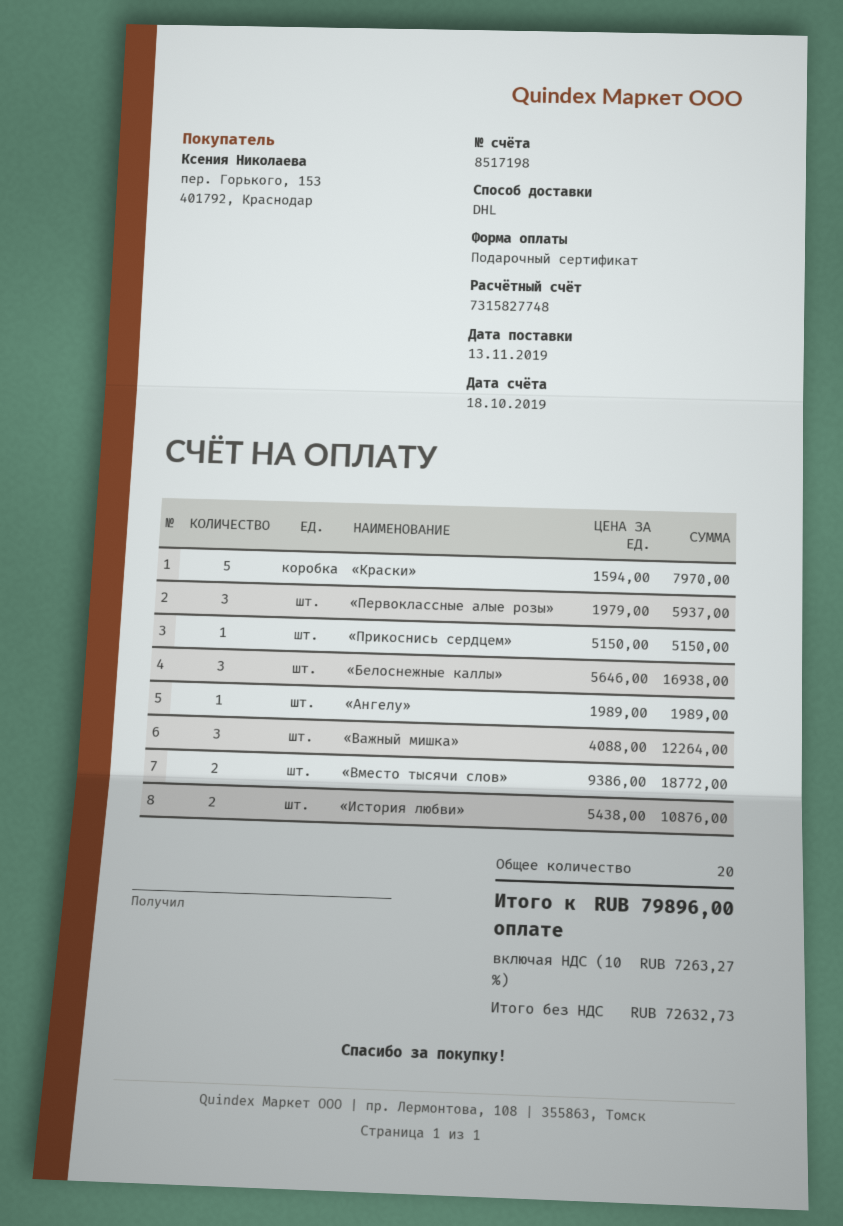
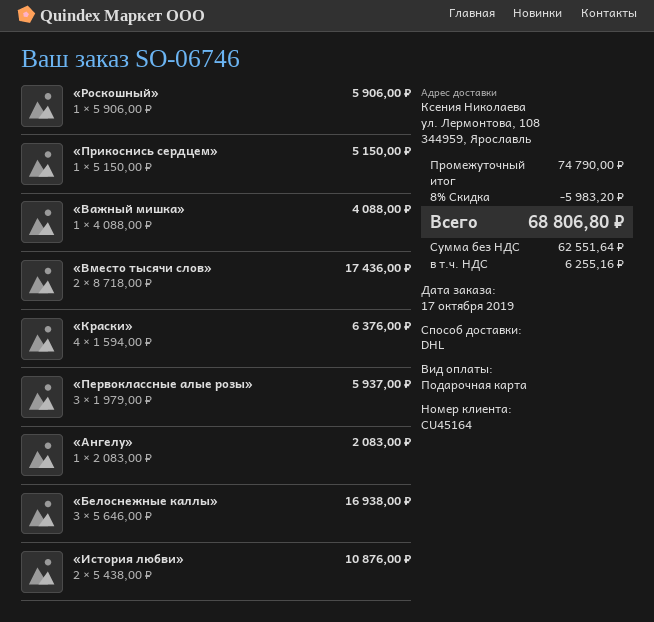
«Краски»: 5 x 1594.00 = 7970.00 -> 4 x 1594.00 = 6376.00
«Ангелу»: 1 x 1989.00 = 1989.00 -> 1 x 2083.00 = 2083.00
«Важный мишка»: 3 x 4088.00 = 12264.00 -> 1 x 4088.00 = 4088.00
«Вместо тысячи слов»: 2 x 9386.00 = 18772.00 -> 2 x 8718.00 = 17436.00
«Роскошный»: none -> 1 x 5906.00 = 5906.00
discount: none -> 8% = 5983.20
net: 72632.73 -> 62551.64
tax: 7263.27 -> 6255.16
total: 79896.00 -> 68806.80

